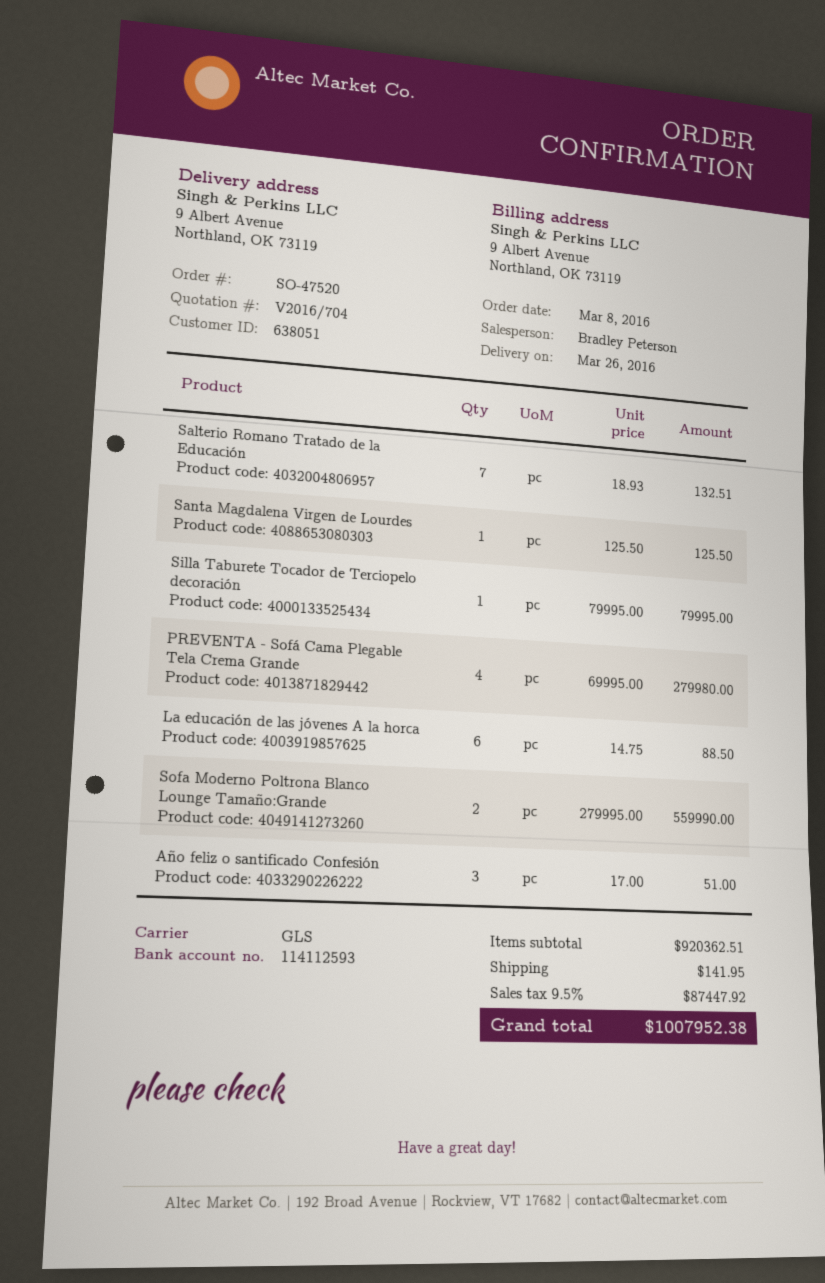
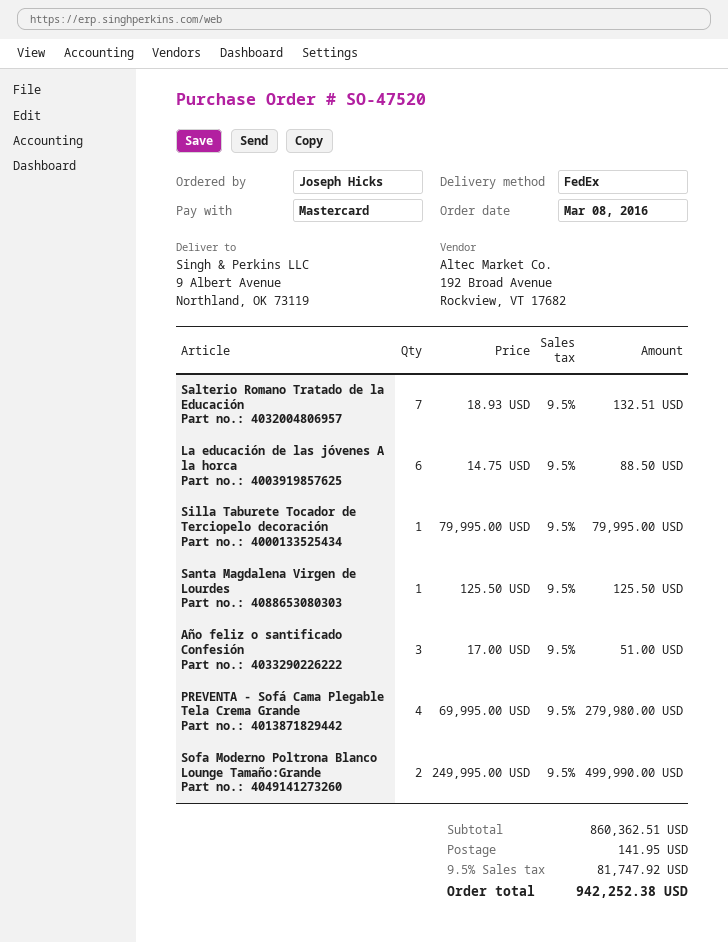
shipping method: GLS -> FedEx
Sofa Moderno Poltrona Blanco Lounge Tamaño:Grande: 2 x 279995.00 = 559990.00 -> 2 x 249995.00 = 499990.00
subtotal: 920362.51 -> 860362.51
tax: 9.5% = 87447.92 -> 9.5% = 81747.92
total: 1007952.38 -> 942252.38

